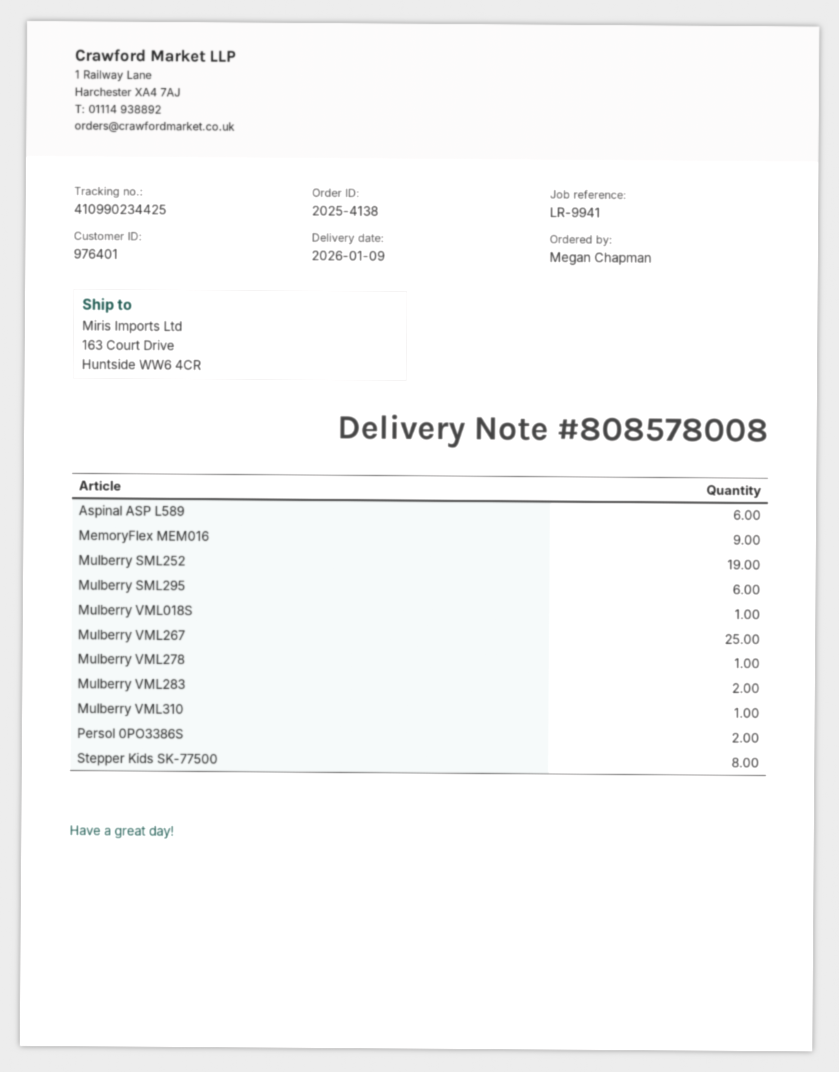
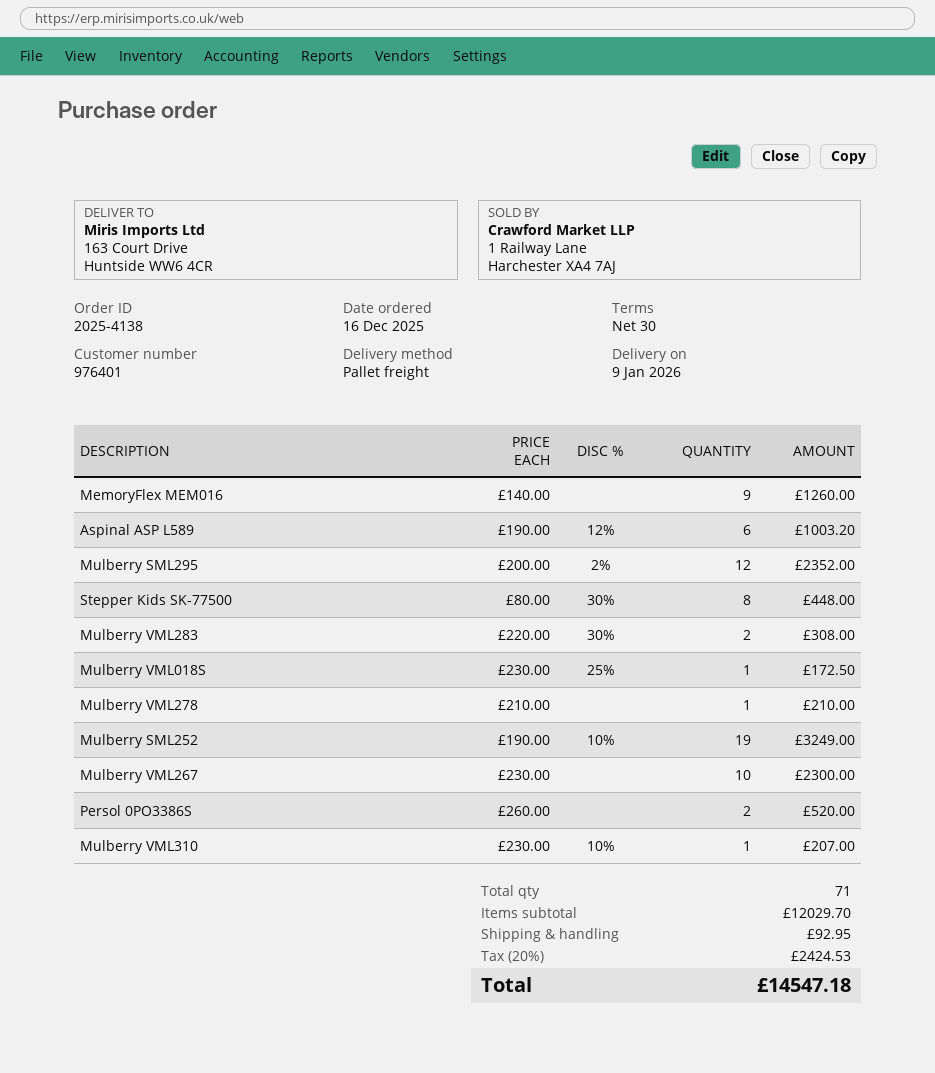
Mulberry SML295: 6 -> 12
Mulberry VML267: 25 -> 10

